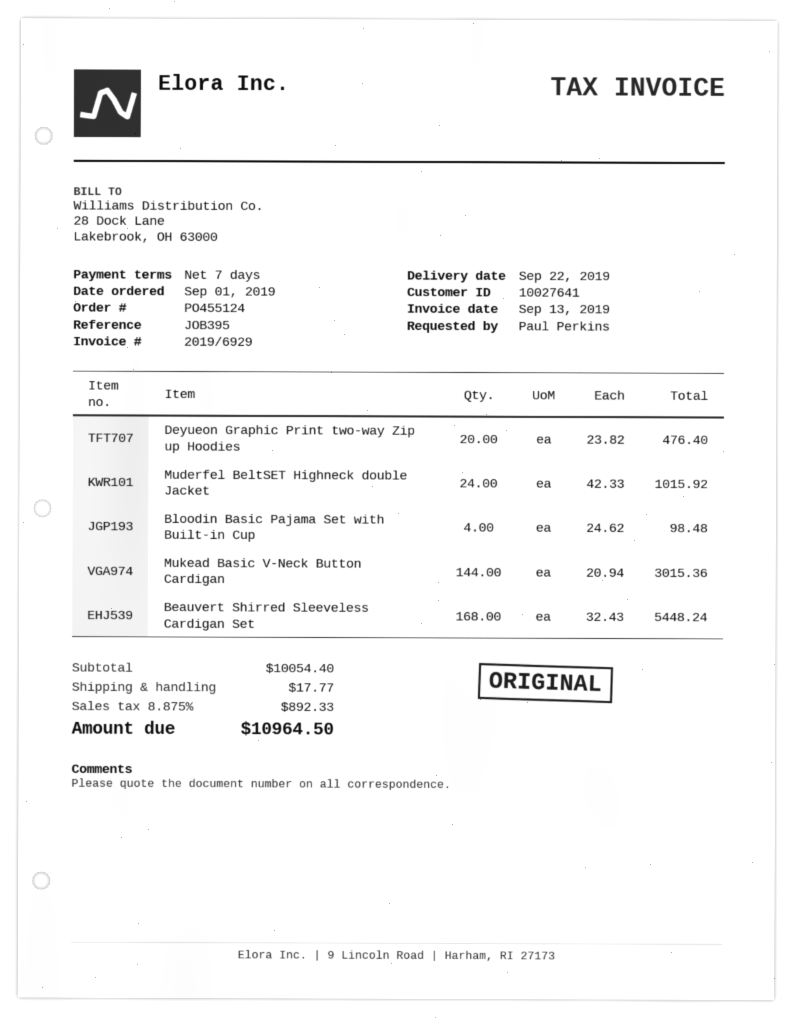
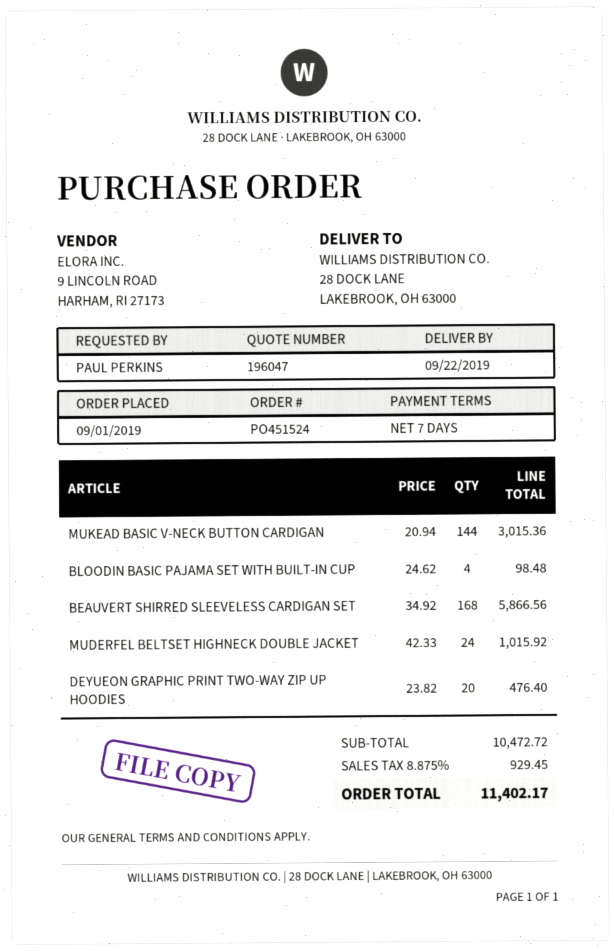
order number: PO455124 -> PO451524
Beauvert Shirred Sleeveless Cardigan Set: 168 x 32.43 = 5448.24 -> 168 x 34.92 = 5866.56
subtotal: 10054.40 -> 10472.72
shipping: 17.77 -> none
tax: 8.875% = 892.33 -> 8.875% = 929.45
total: 10964.50 -> 11402.17

